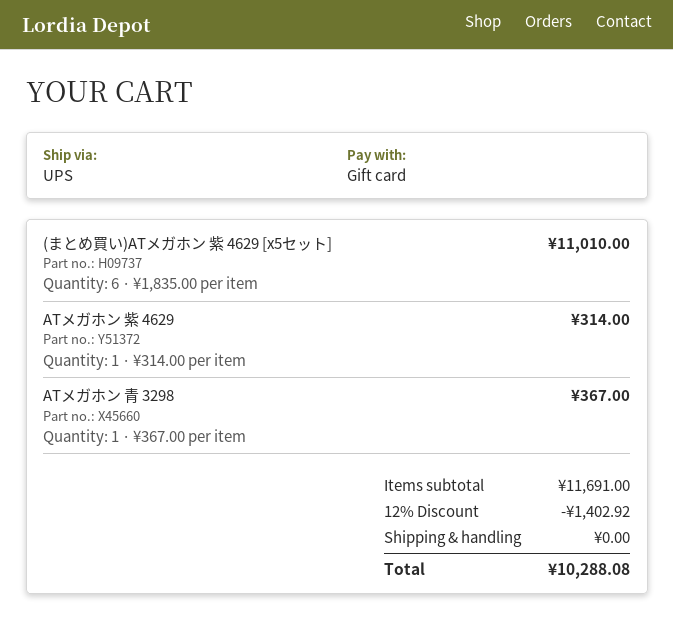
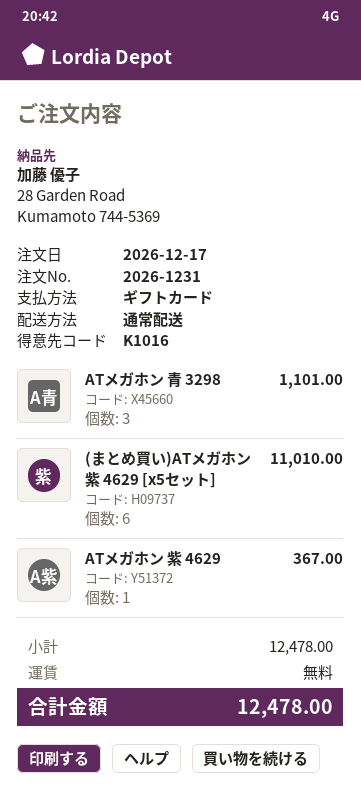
shipping method: UPS -> standard
ATメガホン 紫 4629: 1 for 314.00 -> 1 for 367.00
ATメガホン 青 3298: 1 for 367.00 -> 3 for 1101.00
subtotal: 11691.00 -> 12478.00
discount: 12% = 1402.92 -> none
total: 10288.08 -> 12478.00

